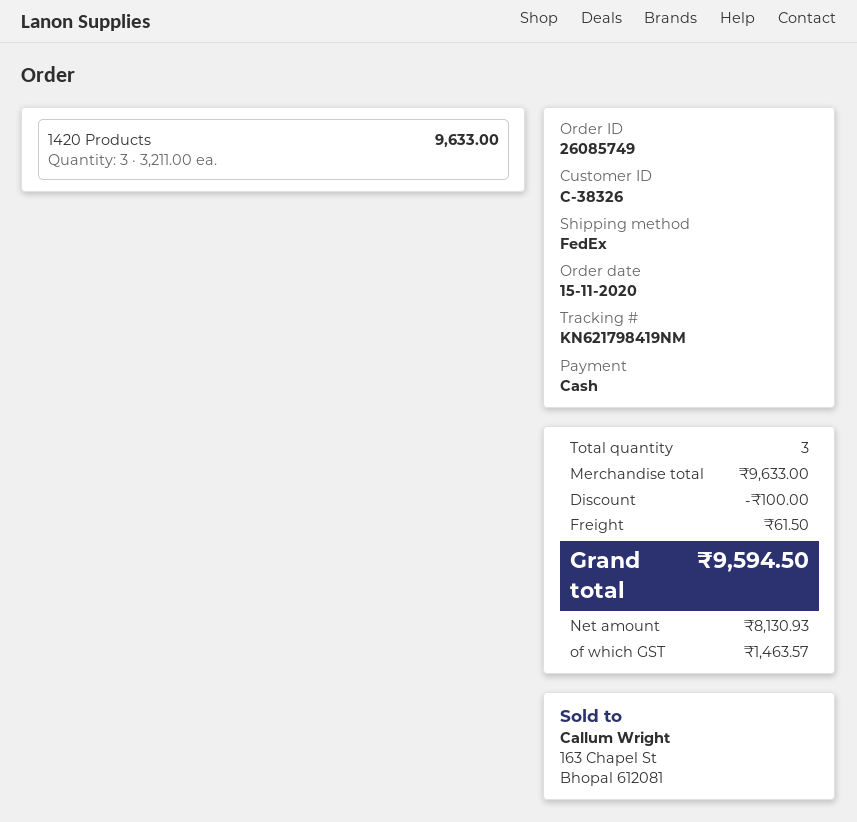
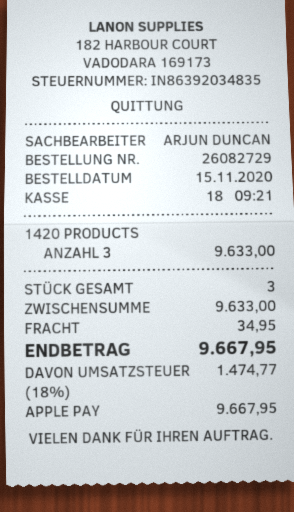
order number: 26085749 -> 26082729
payment method: cash -> Apple Pay
discount: 100.00 -> none
shipping: 61.50 -> 34.95
tax: 1463.57 -> 1474.77
total: 9594.50 -> 9667.95

